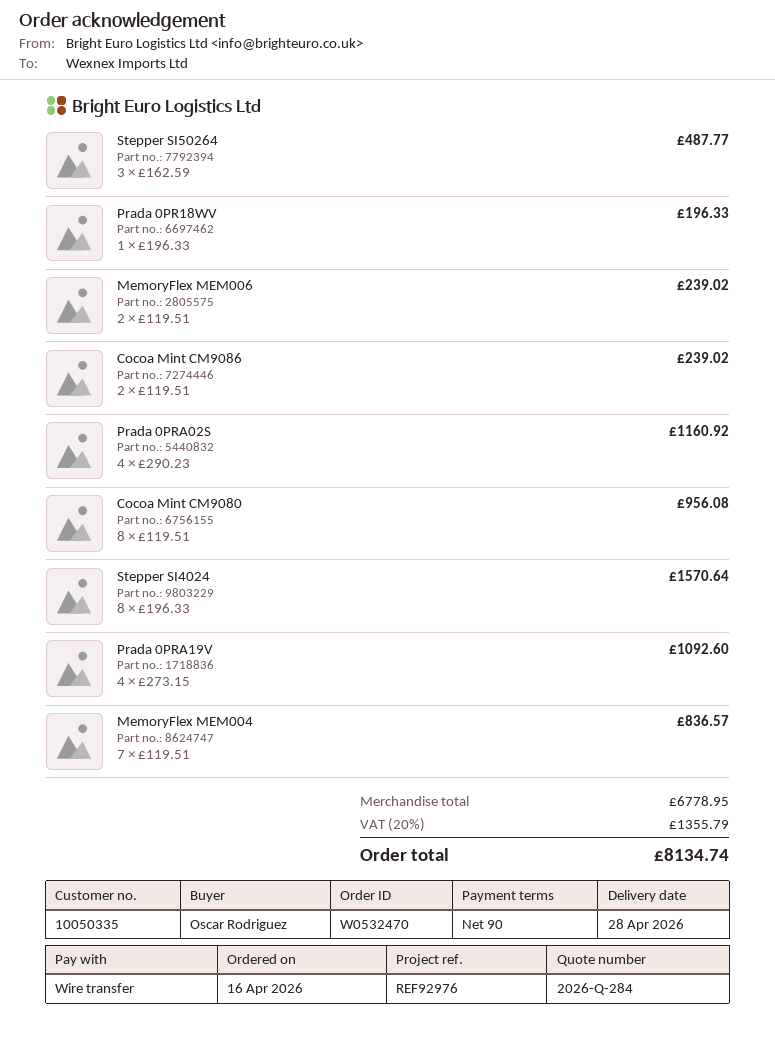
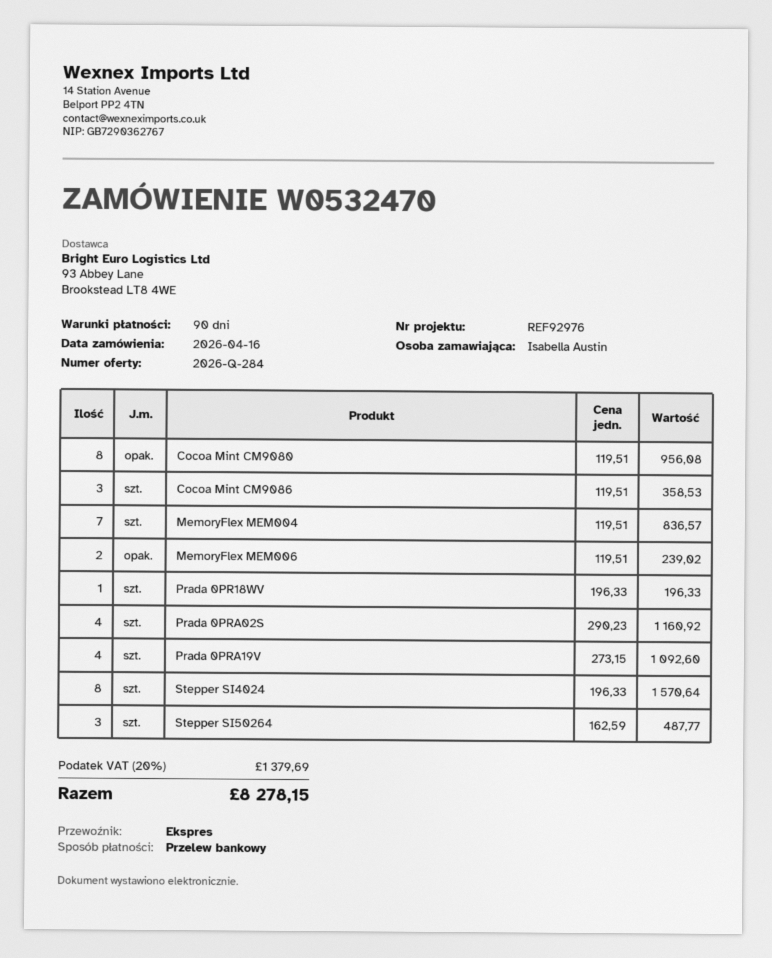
ordered by: Oscar Rodriguez -> Isabella Austin
Cocoa Mint CM9086: 2 x 119.51 = 239.02 -> 3 x 119.51 = 358.53
tax: 20% = 1355.79 -> 20% = 1379.69
total: 8134.74 -> 8278.15

